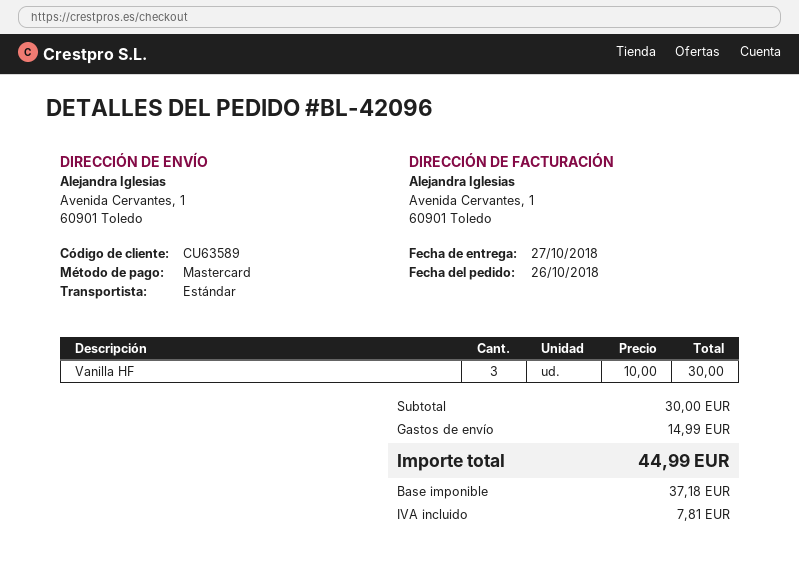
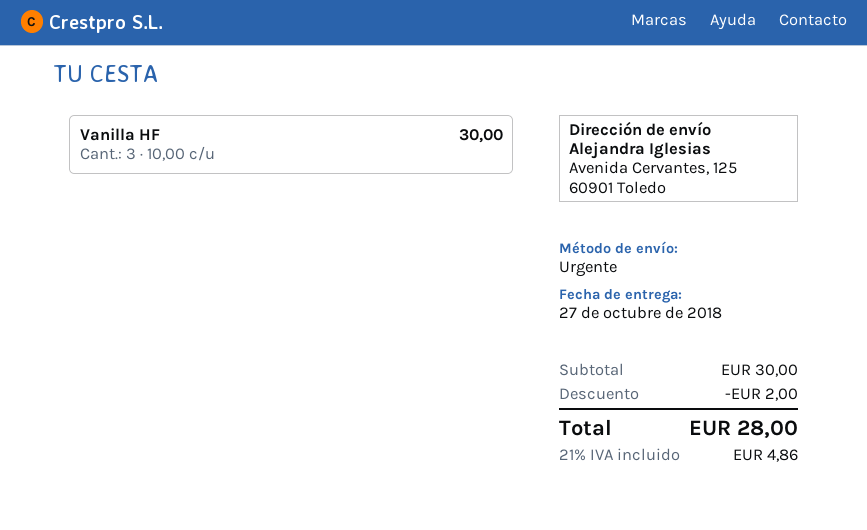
shipping method: standard -> express
ship to: Avenida Cervantes, 1, 60901 Toledo -> Avenida Cervantes, 125, 60901 Toledo
discount: none -> 2.00
shipping: 14.99 -> none
tax: 7.81 -> 4.86
total: 44.99 -> 28.00

